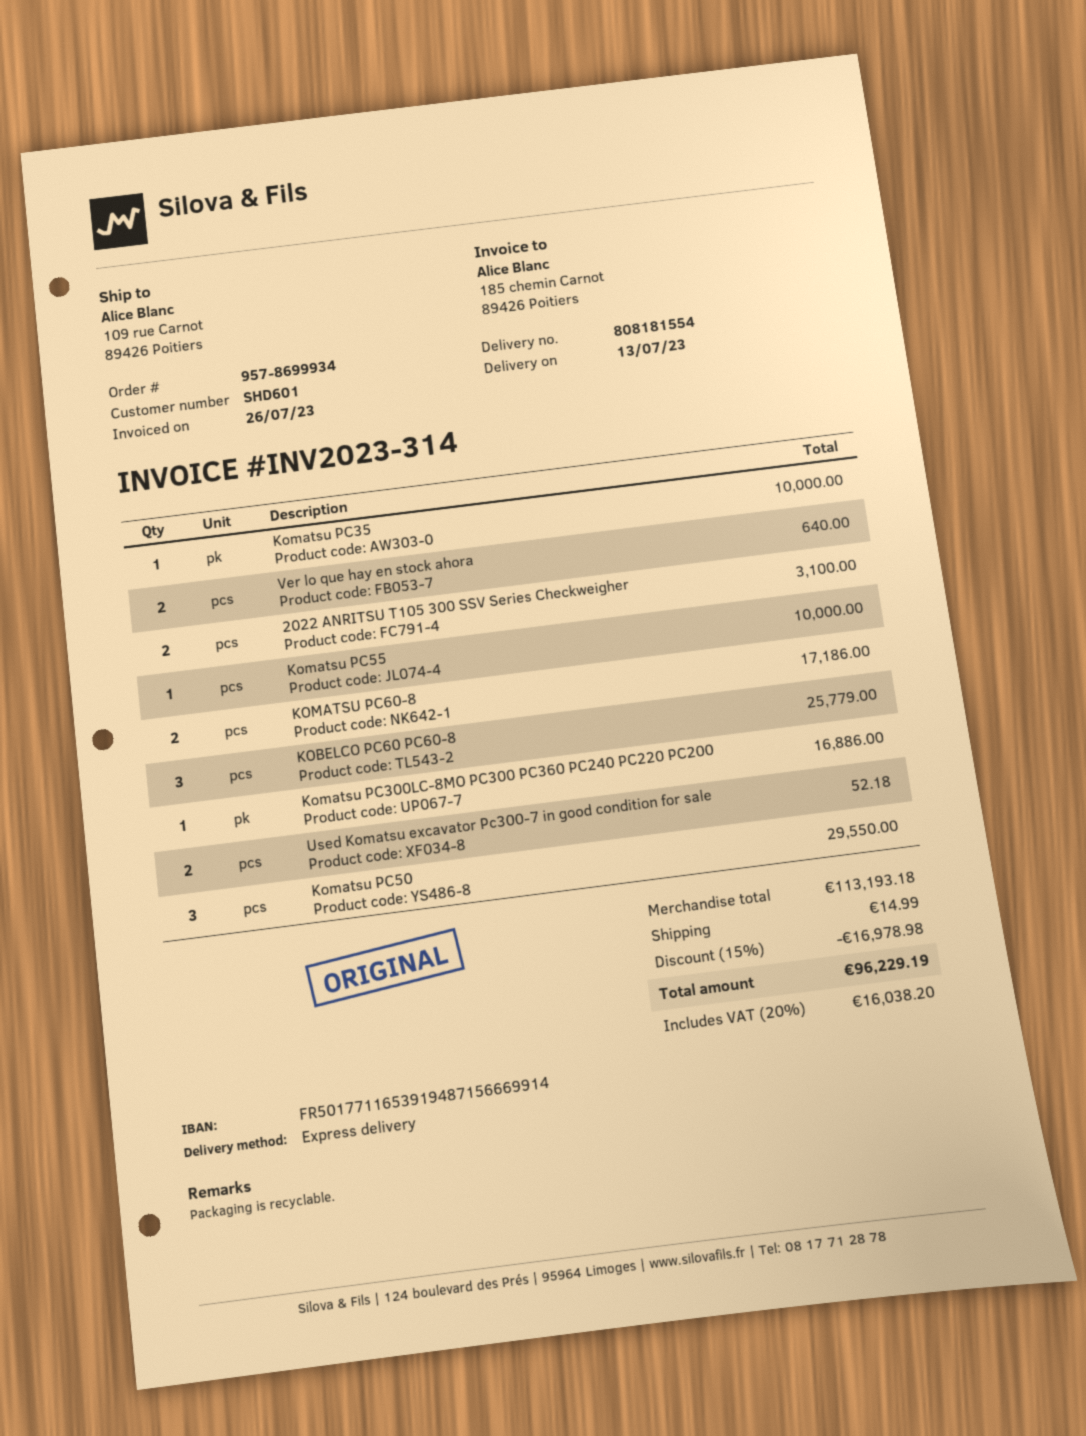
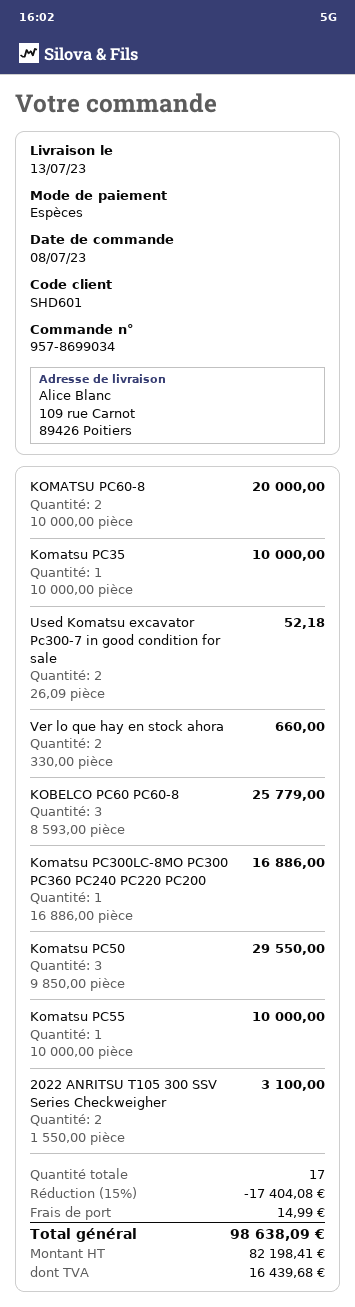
order number: 957-8699934 -> 957-8699034
Ver lo que hay en stock ahora: 2 for 640.00 -> 2 for 660.00
KOMATSU PC60-8: 2 for 17186.00 -> 2 for 20000.00
discount: 15% = 16978.98 -> 15% = 17404.08
tax: 16038.20 -> 16439.68
total: 96229.19 -> 98638.09

